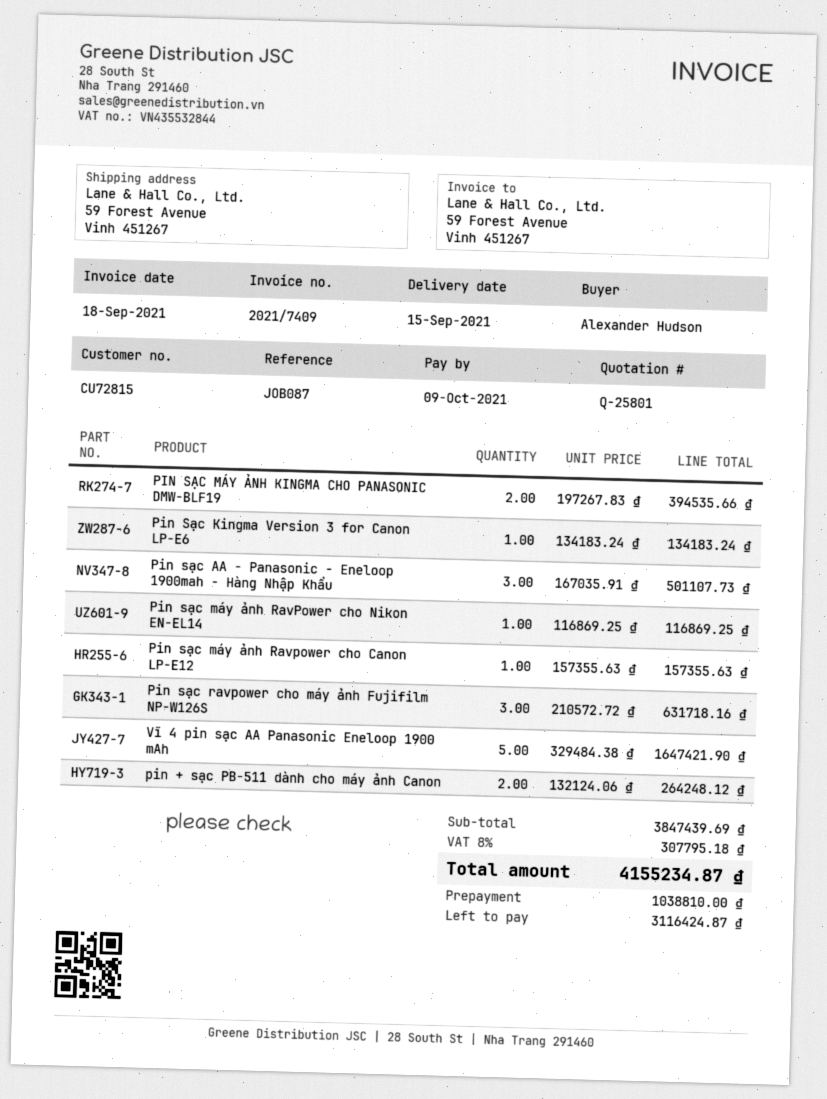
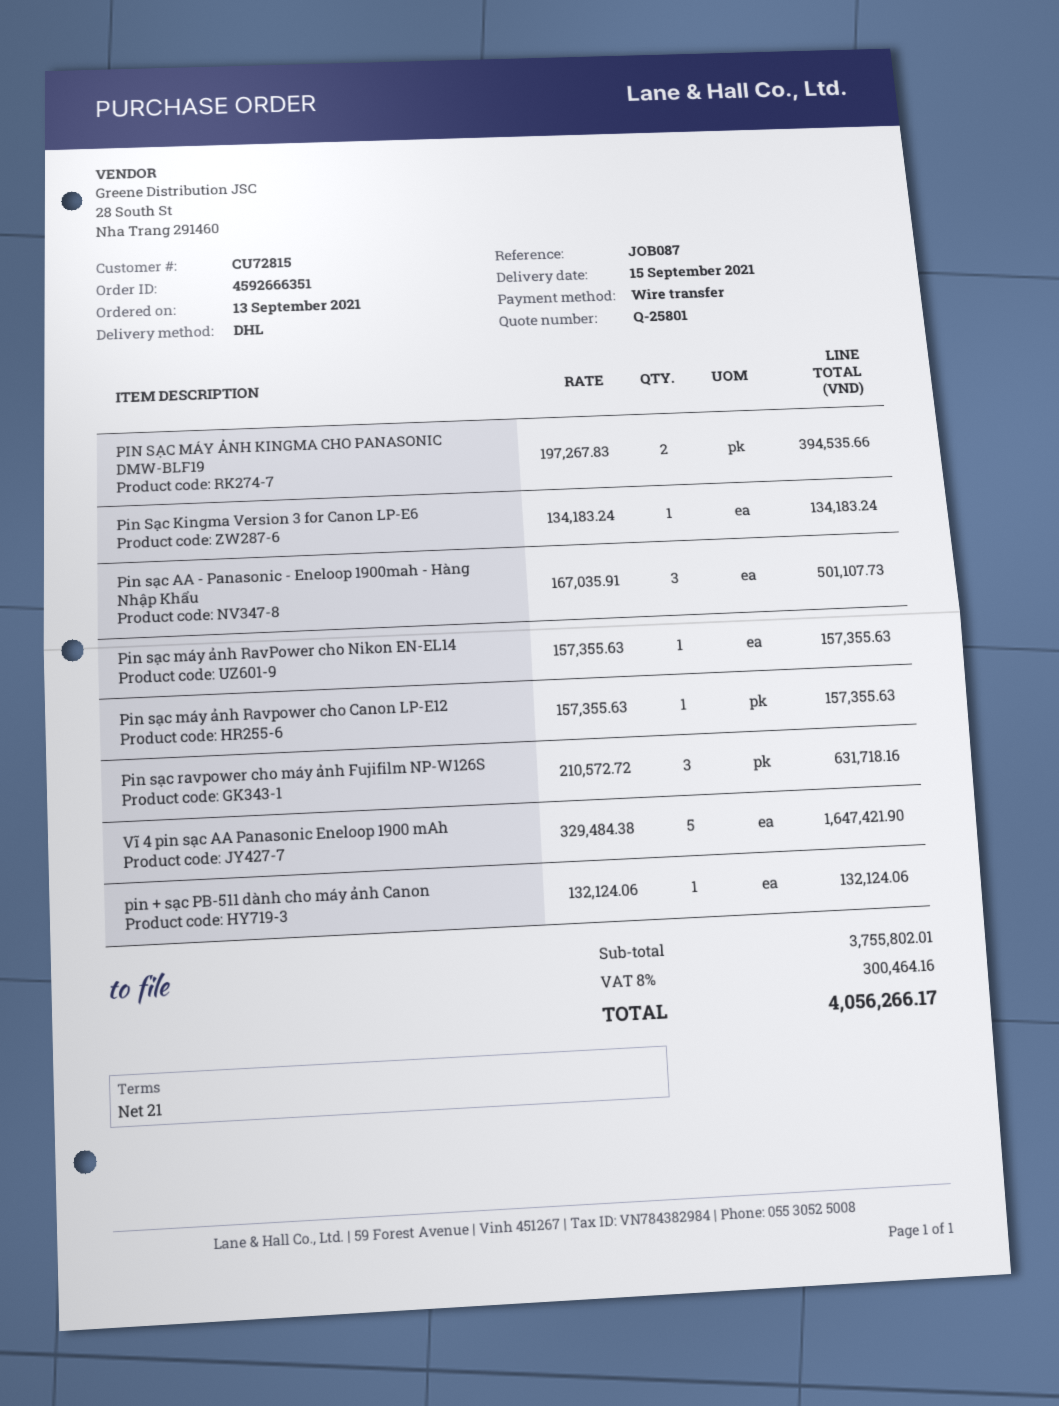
Pin sạc máy ảnh RavPower cho Nikon EN-EL14: 1 x 116869.25 = 116869.25 -> 1 x 157355.63 = 157355.63
pin + sạc PB-511 dành cho máy ảnh Canon: 2 x 132124.06 = 264248.12 -> 1 x 132124.06 = 132124.06
subtotal: 3847439.69 -> 3755802.01
tax: 8% = 307795.18 -> 8% = 300464.16
total: 4155234.87 -> 4056266.17

